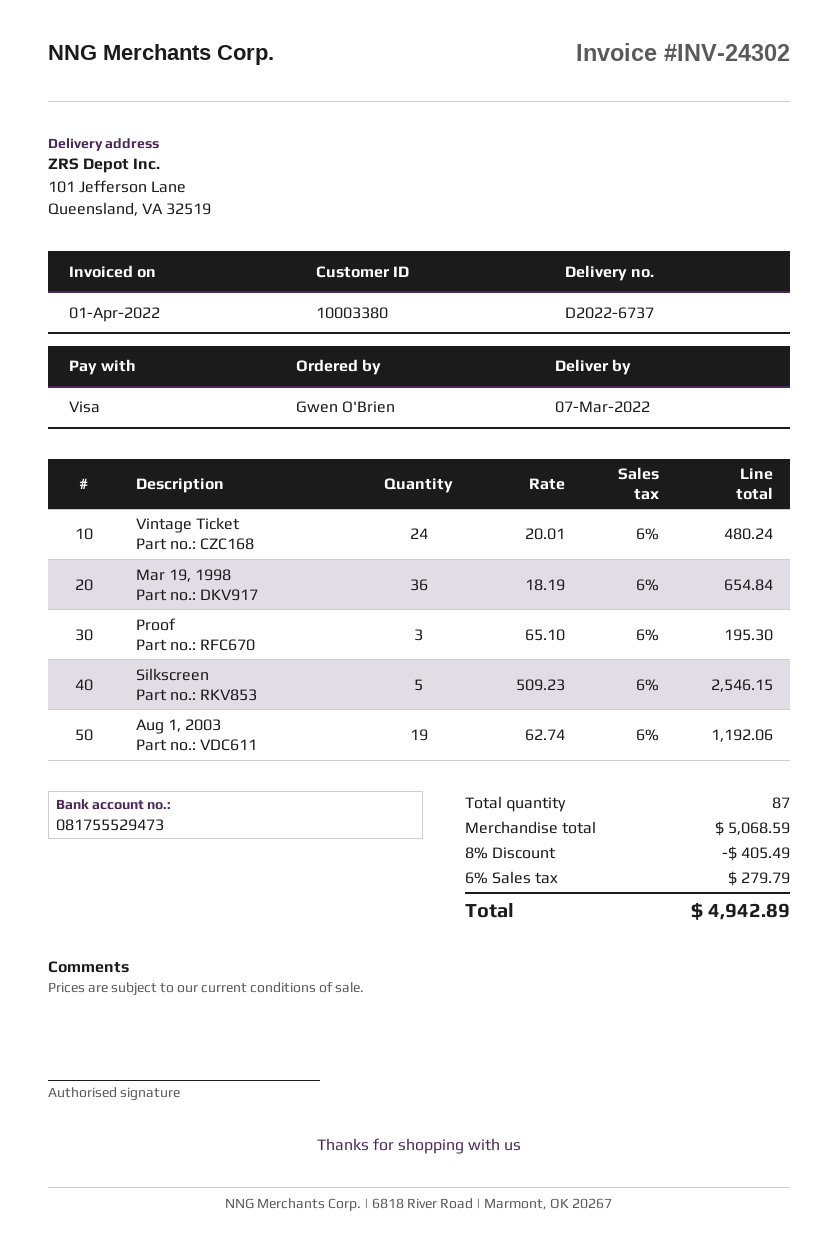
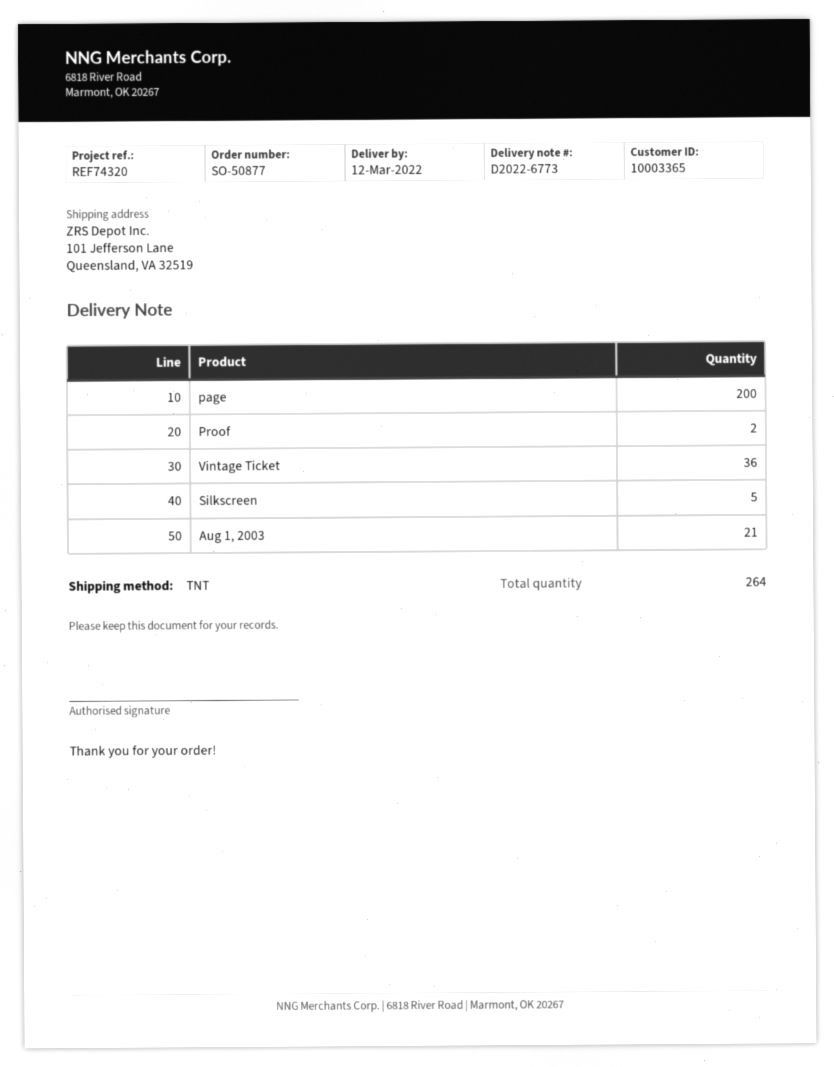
delivery note number: D2022-6737 -> D2022-6773
delivery date: 2022-03-07 -> 2022-03-12
customer number: 10003380 -> 10003365
Vintage Ticket: 24 -> 36
Mar 19, 1998: 36 -> none
Proof: 3 -> 2
Aug 1, 2003: 19 -> 21
page: none -> 200
total quantity: 87 -> 264

